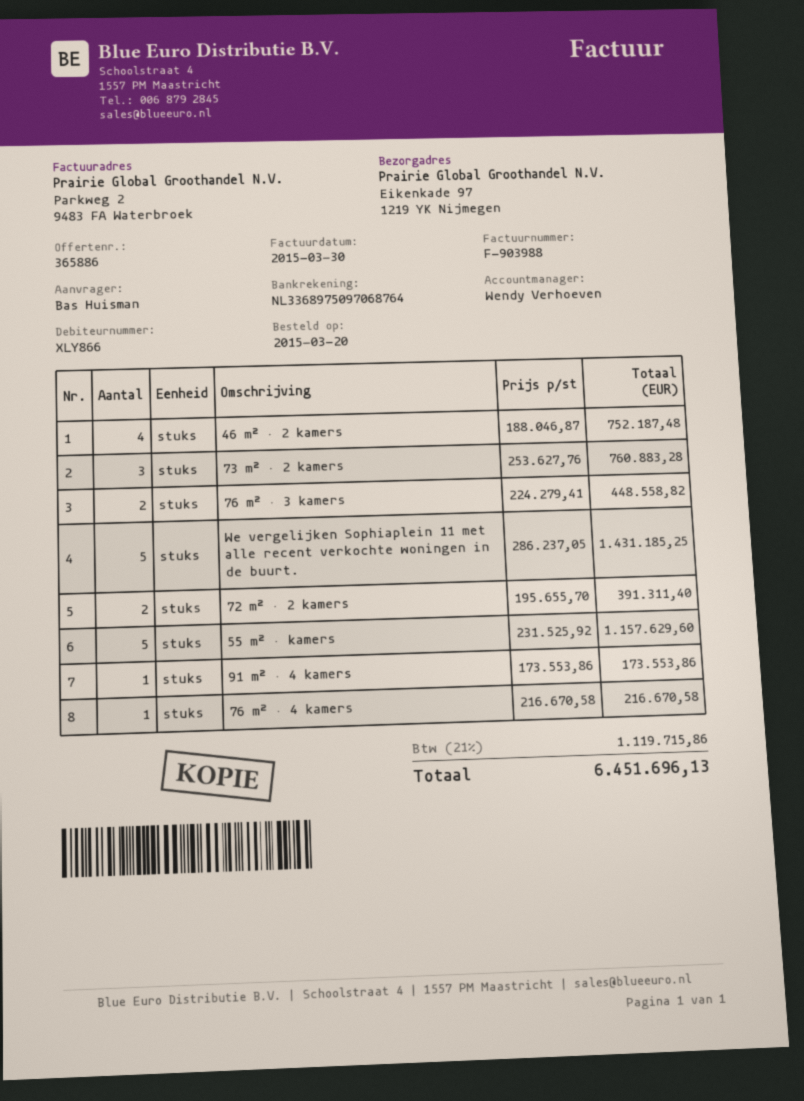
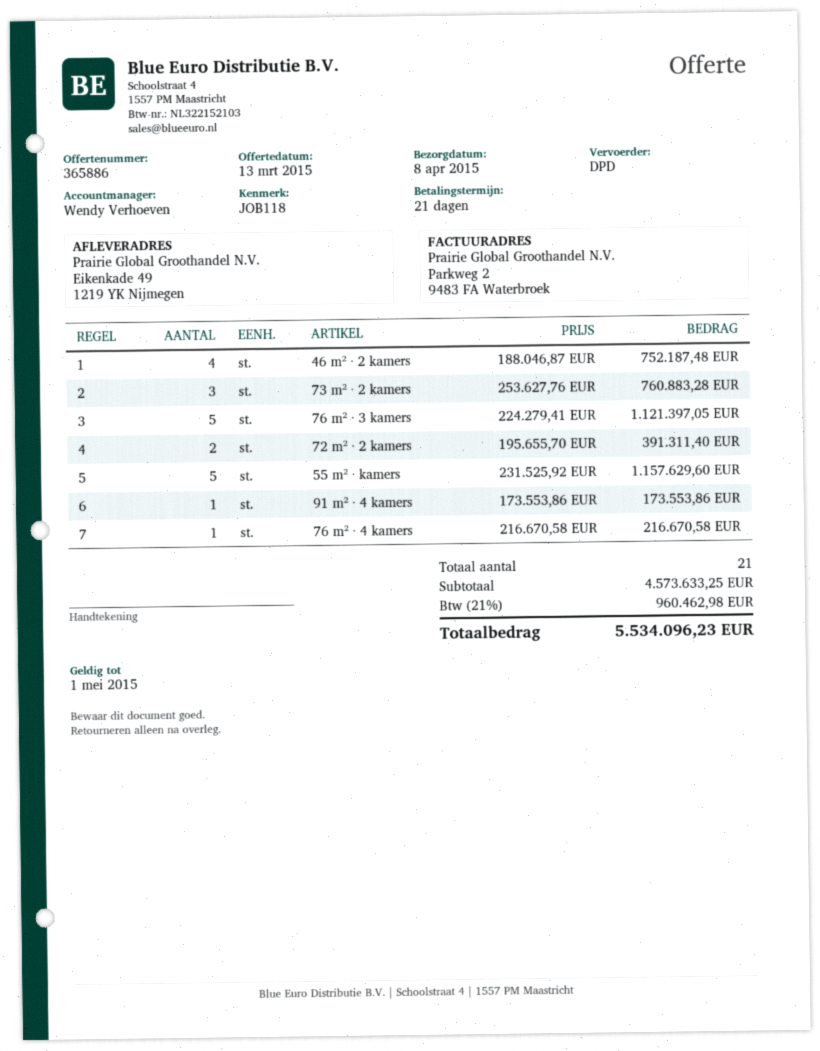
ship to: Eikenkade 97, 1219 YK Nijmegen -> Eikenkade 49, 1219 YK Nijmegen
76 m² · 3 kamers: 2 x 224279.41 = 448558.82 -> 5 x 224279.41 = 1121397.05
We vergelijken Sophiaplein 11 met alle recent verkochte woningen in de buurt.: 5 x 286237.05 = 1431185.25 -> none
tax: 21% = 1119715.86 -> 21% = 960462.98
total: 6451696.13 -> 5534096.23

